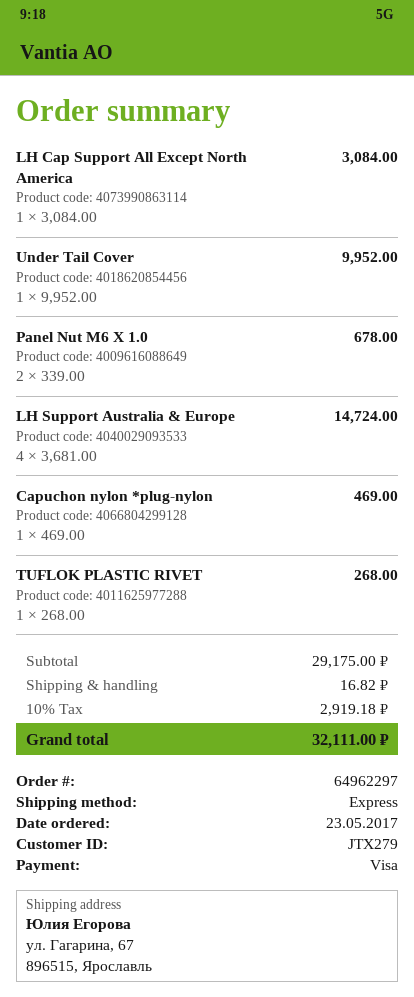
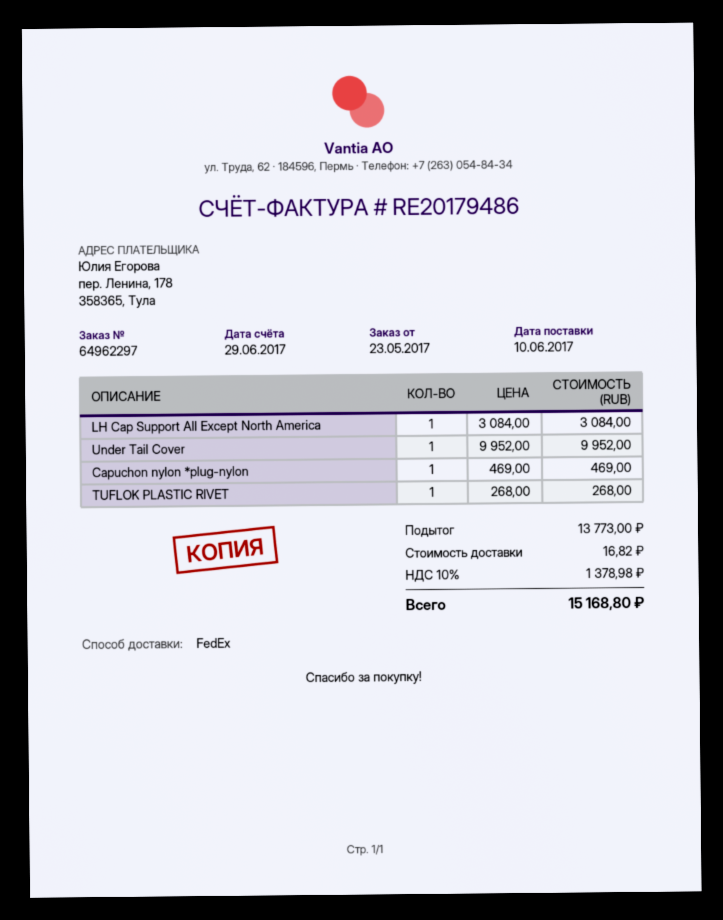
shipping method: express -> FedEx
Panel Nut M6 X 1.0: 2 x 339.00 = 678.00 -> none
LH Support Australia & Europe: 4 x 3681.00 = 14724.00 -> none
subtotal: 29175.00 -> 13773.00
tax: 10% = 2919.18 -> 10% = 1378.98
total: 32111.00 -> 15168.80

